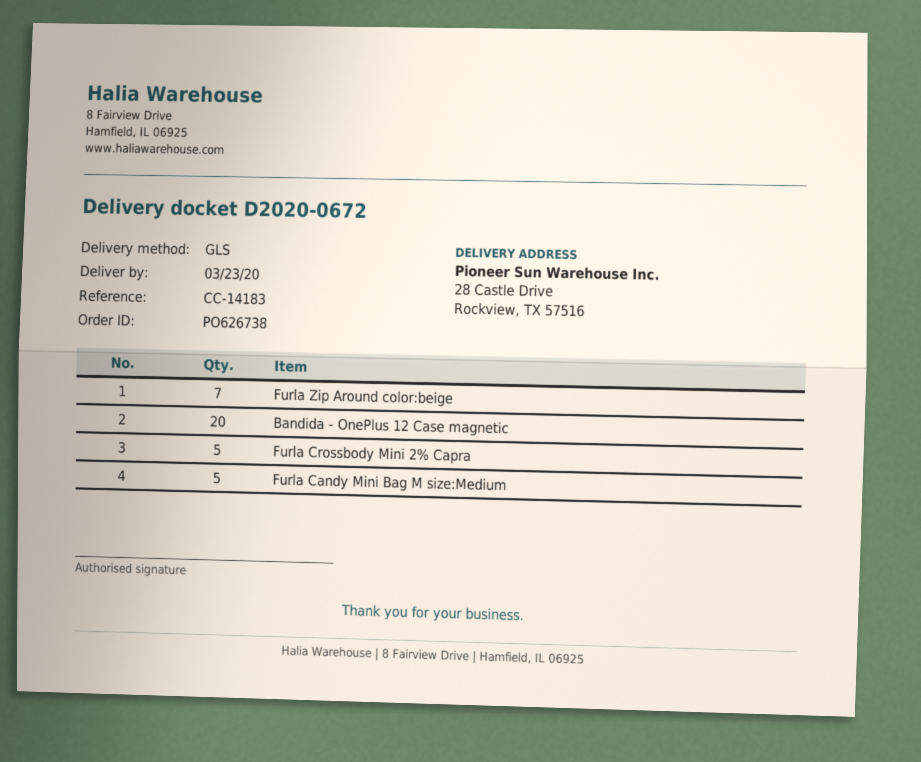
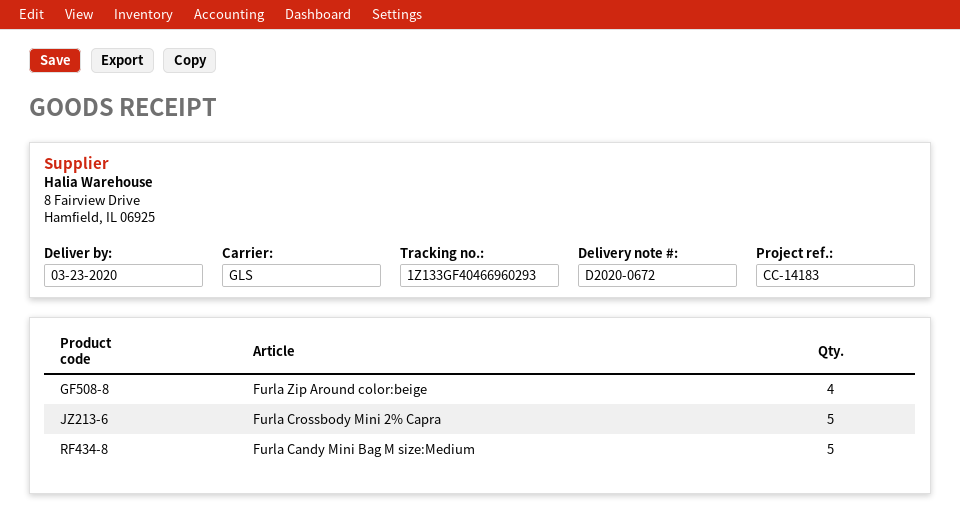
Furla Zip Around color:beige: 7 -> 4
Bandida - OnePlus 12 Case magnetic: 20 -> none

